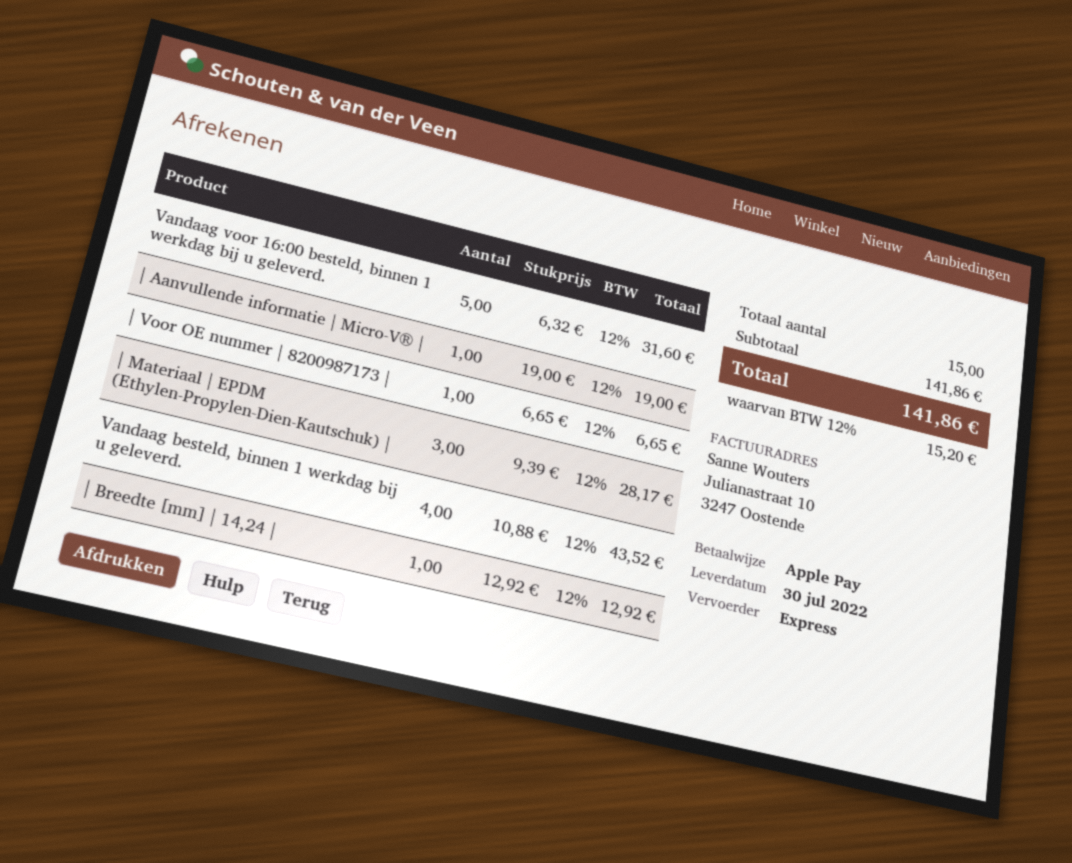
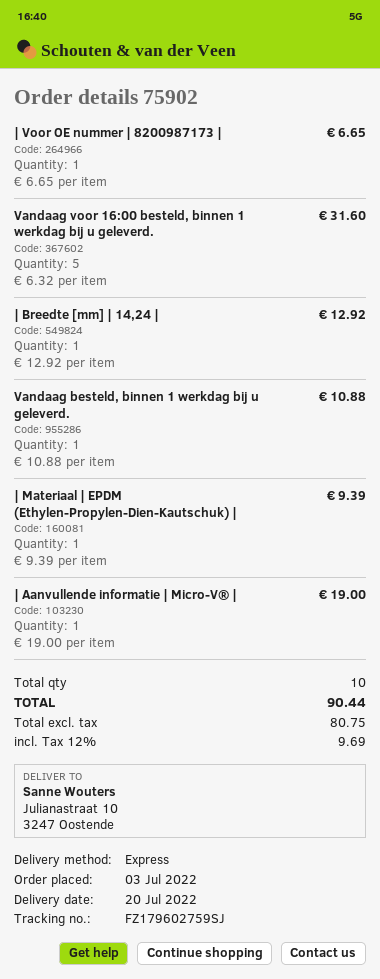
delivery date: 2022-07-30 -> 2022-07-20
| Materiaal | EPDM (Ethylen-Propylen-Dien-Kautschuk) |: 3 x 9.39 = 28.17 -> 1 x 9.39 = 9.39
Vandaag besteld, binnen 1 werkdag bij u geleverd.: 4 x 10.88 = 43.52 -> 1 x 10.88 = 10.88
total quantity: 15 -> 10
tax: 12% = 15.20 -> 12% = 9.69
total: 141.86 -> 90.44

